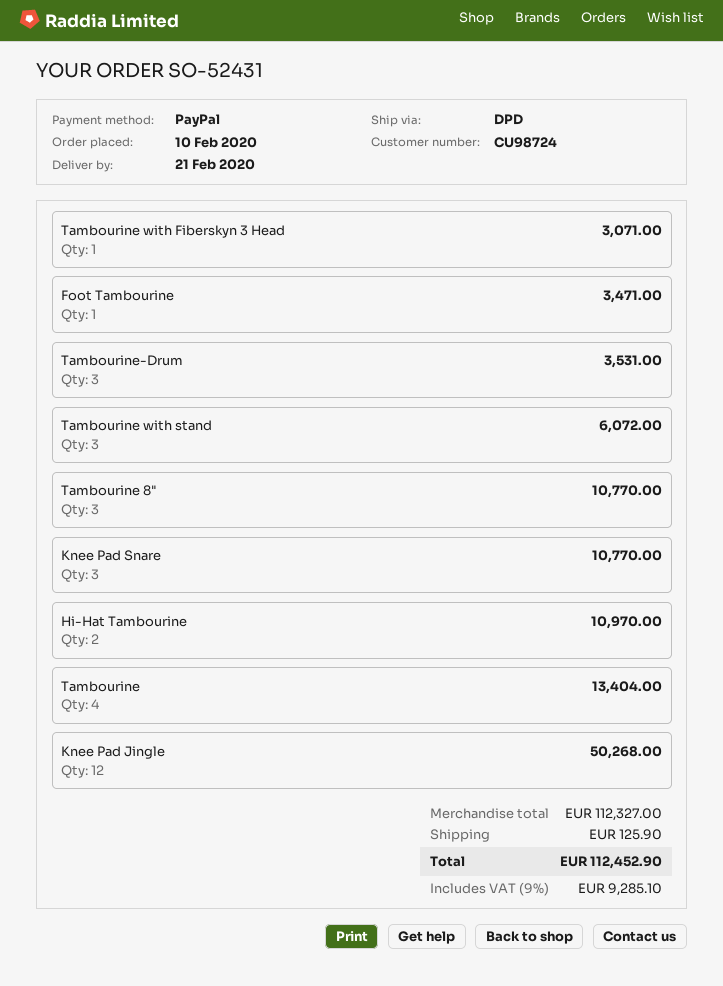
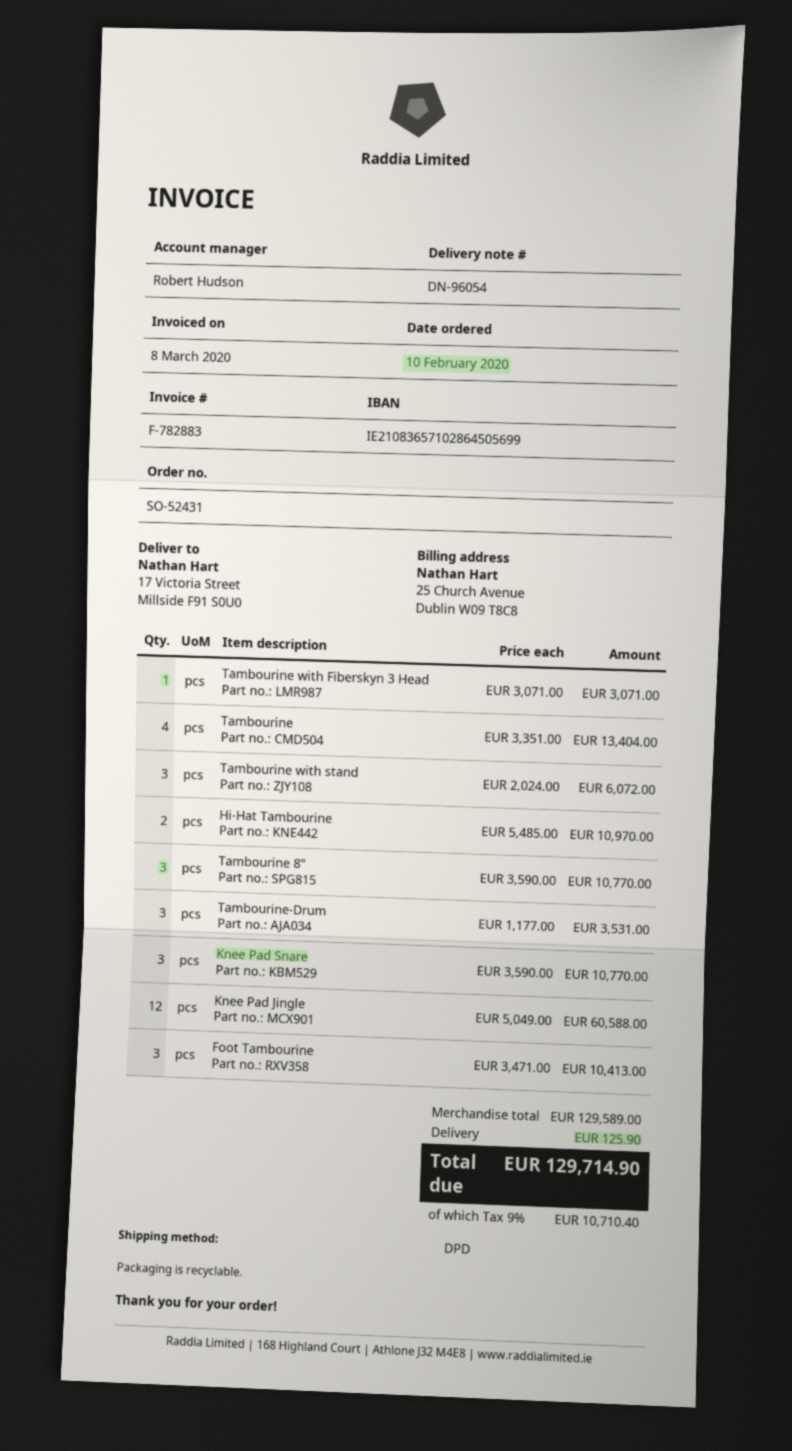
Foot Tambourine: 1 for 3471.00 -> 3 for 10413.00
Knee Pad Jingle: 12 for 50268.00 -> 12 for 60588.00
subtotal: 112327.00 -> 129589.00
tax: 9% = 9285.10 -> 9% = 10710.40
total: 112452.90 -> 129714.90

